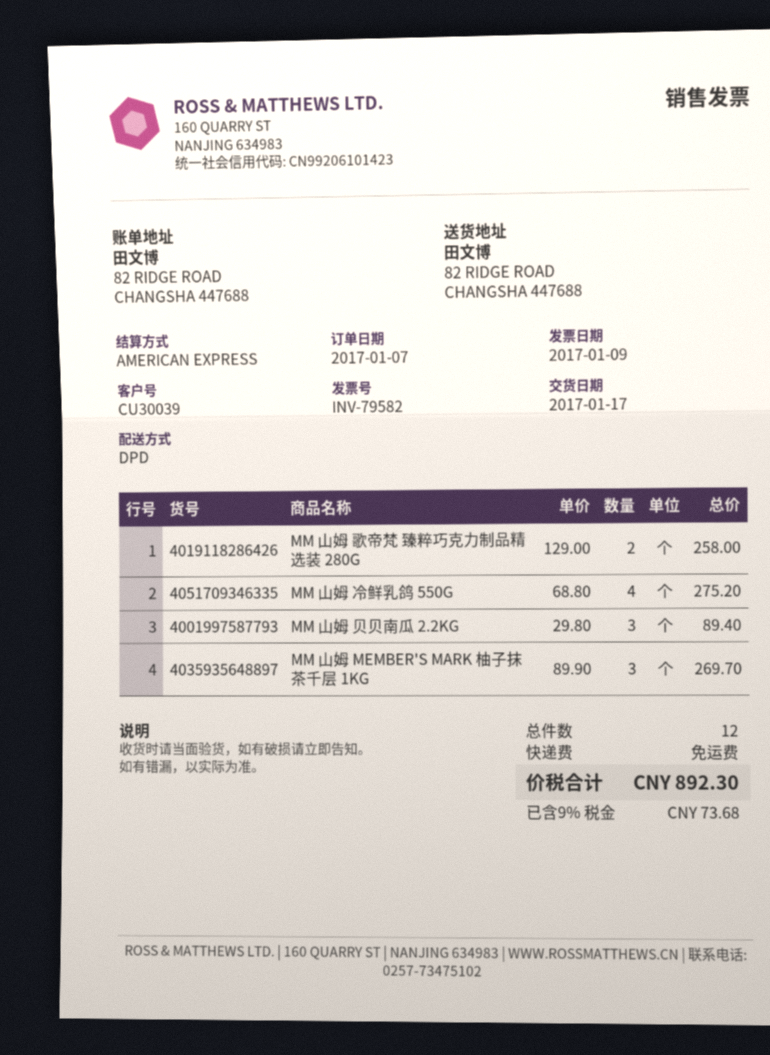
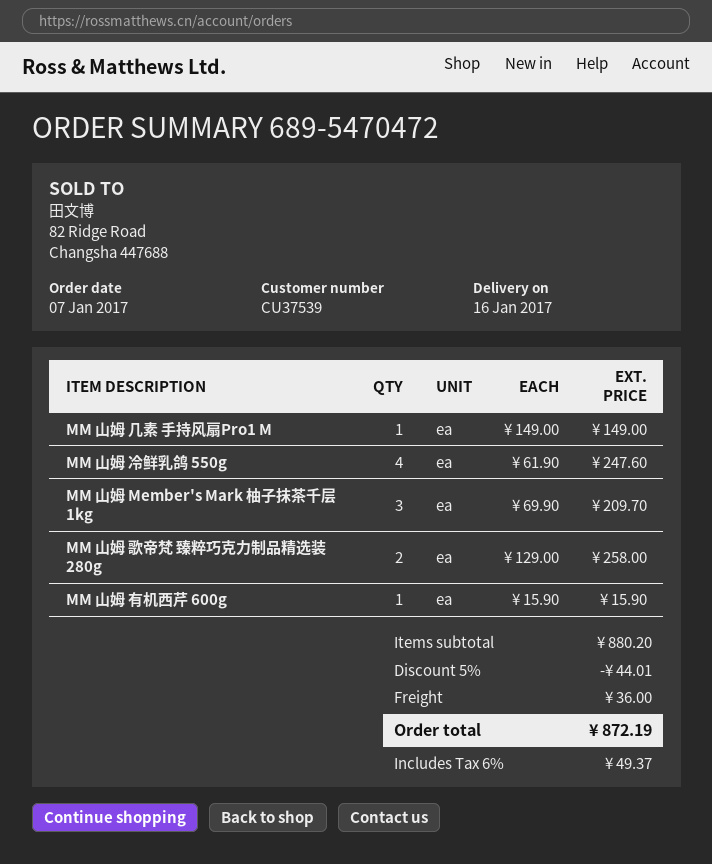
delivery date: 2017-01-17 -> 2017-01-16
customer number: CU30039 -> CU37539
MM 山姆 冷鲜乳鸽 550G: 4 x 68.80 = 275.20 -> 4 x 61.90 = 247.60
MM 山姆 贝贝南瓜 2.2KG: 3 x 29.80 = 89.40 -> none
MM 山姆 MEMBER'S MARK 柚子抹茶千层 1KG: 3 x 89.90 = 269.70 -> 3 x 69.90 = 209.70
MM 山姆 几素 手持风扇Pro1 M: none -> 1 x 149.00 = 149.00
MM 山姆 有机西芹 600g: none -> 1 x 15.90 = 15.90
discount: none -> 5% = 44.01
shipping: 0.00 -> 36.00
tax: 9% = 73.68 -> 6% = 49.37
total: 892.30 -> 872.19

